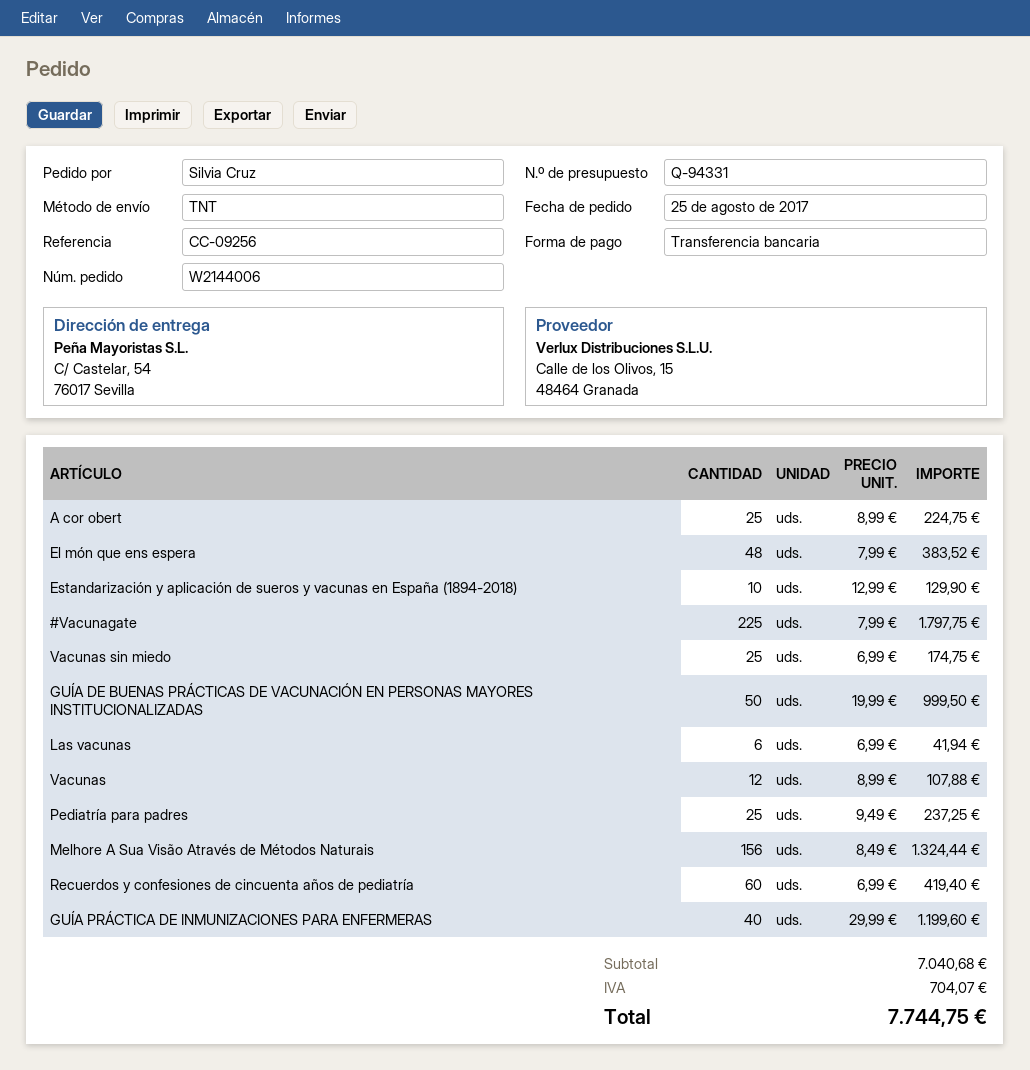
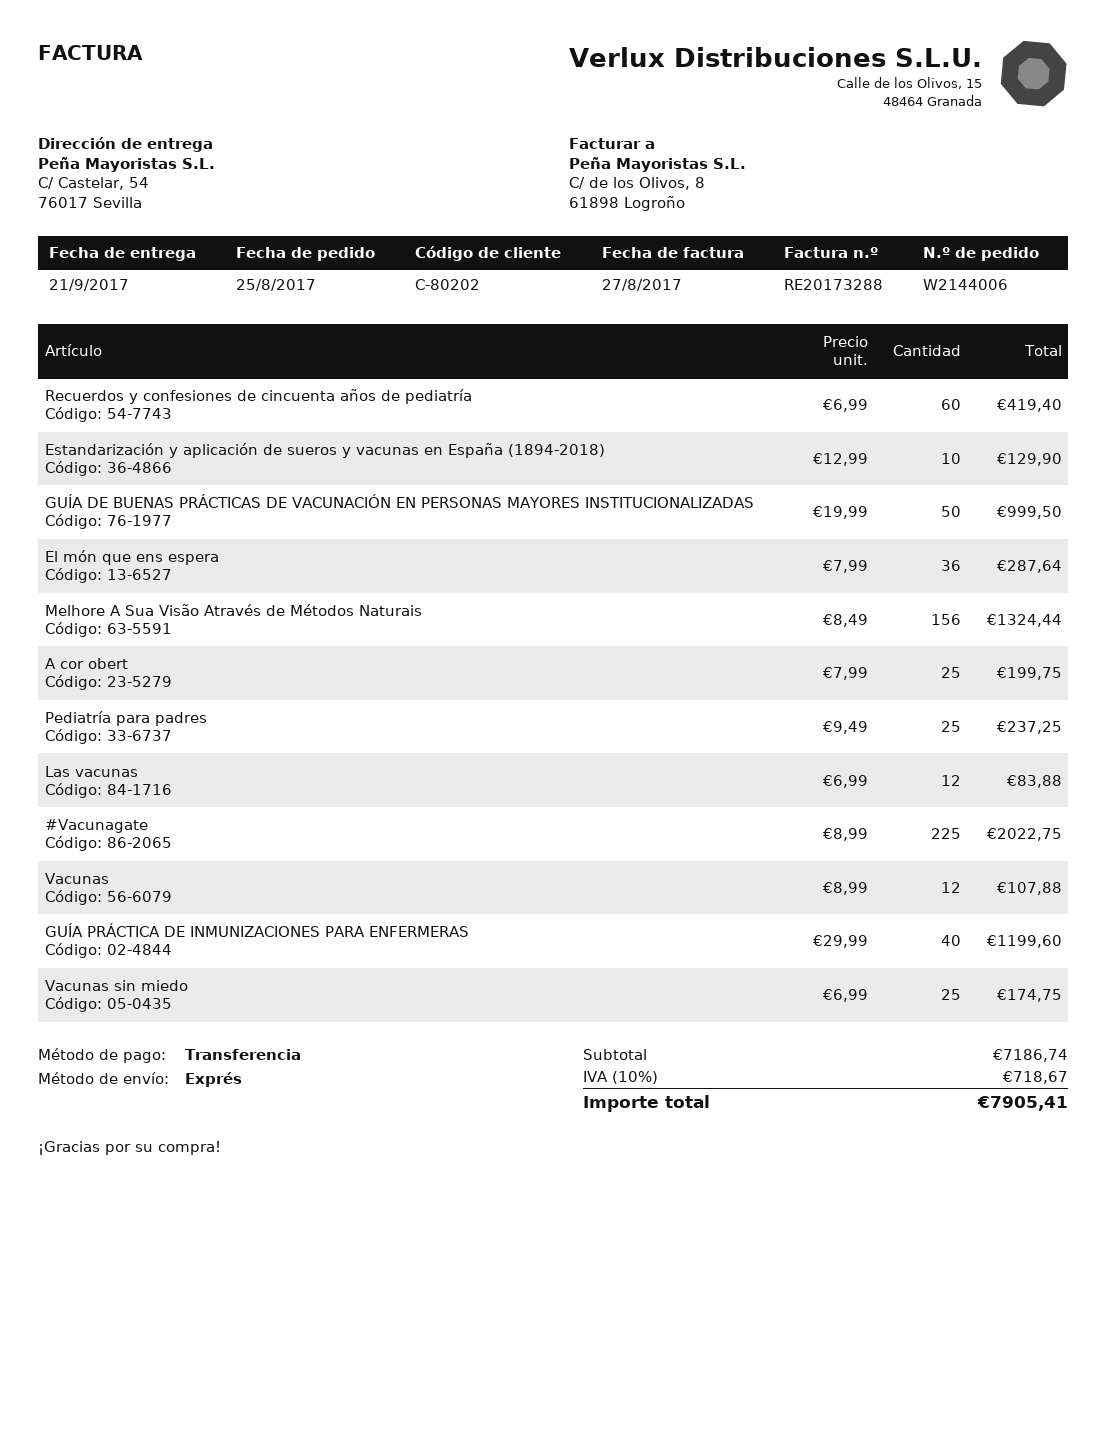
shipping method: TNT -> express
A cor obert: 25 x 8.99 = 224.75 -> 25 x 7.99 = 199.75
El món que ens espera: 48 x 7.99 = 383.52 -> 36 x 7.99 = 287.64
#Vacunagate: 225 x 7.99 = 1797.75 -> 225 x 8.99 = 2022.75
Las vacunas: 6 x 6.99 = 41.94 -> 12 x 6.99 = 83.88
subtotal: 7040.68 -> 7186.74
tax: 704.07 -> 718.67
total: 7744.75 -> 7905.41

